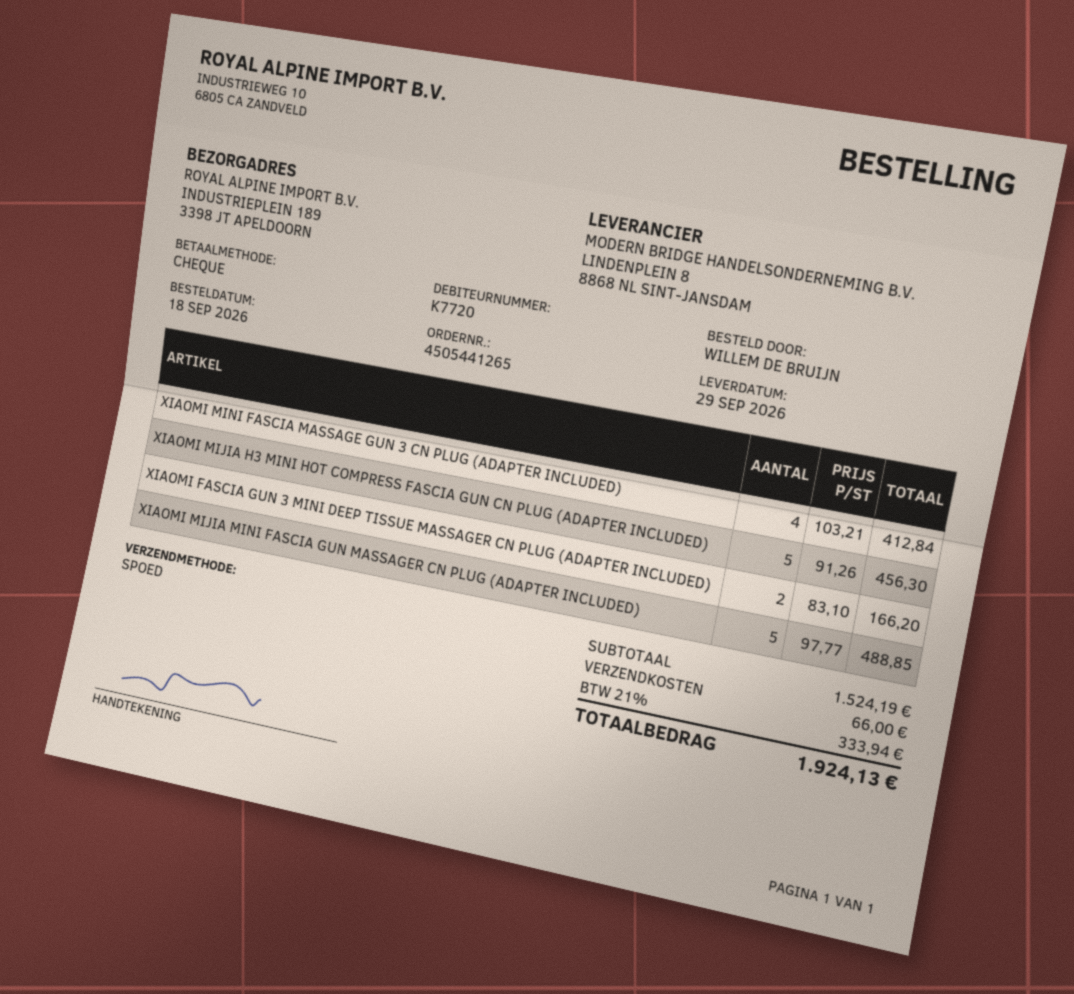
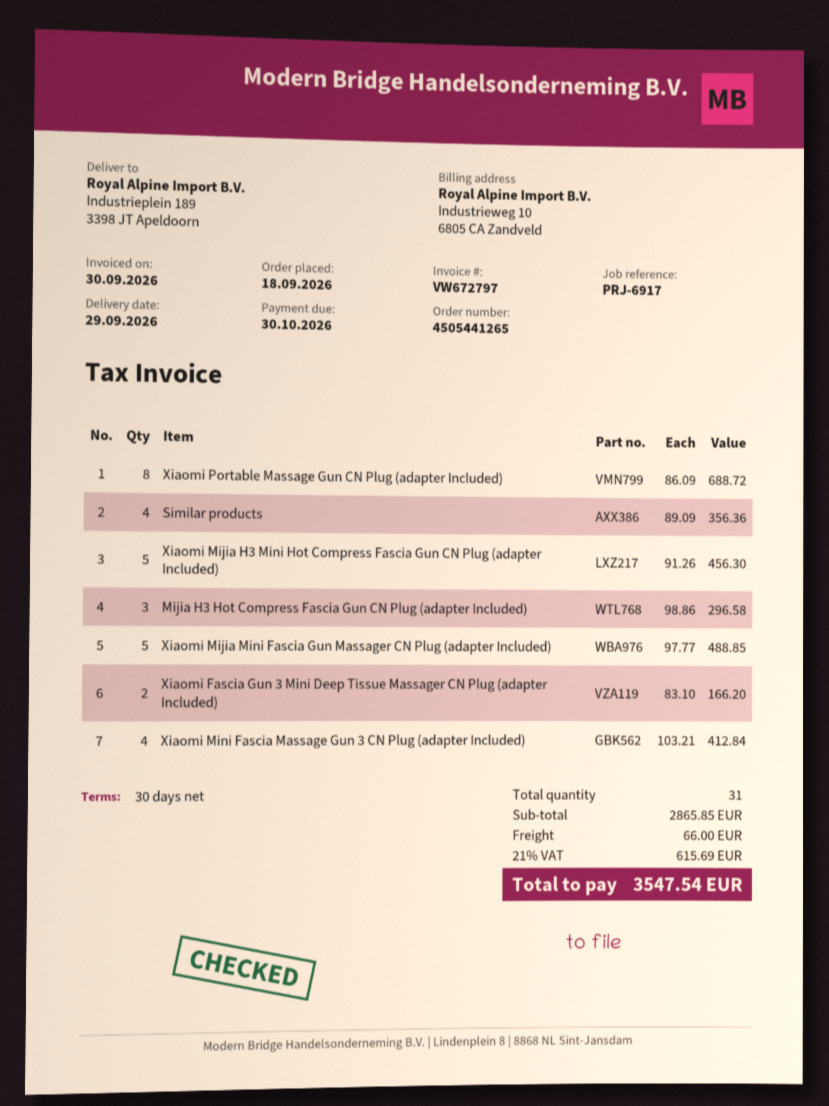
Xiaomi Portable Massage Gun CN Plug (adapter Included): none -> 8 x 86.09 = 688.72
Similar products: none -> 4 x 89.09 = 356.36
Mijia H3 Hot Compress Fascia Gun CN Plug (adapter Included): none -> 3 x 98.86 = 296.58
subtotal: 1524.19 -> 2865.85
tax: 21% = 333.94 -> 21% = 615.69
total: 1924.13 -> 3547.54

